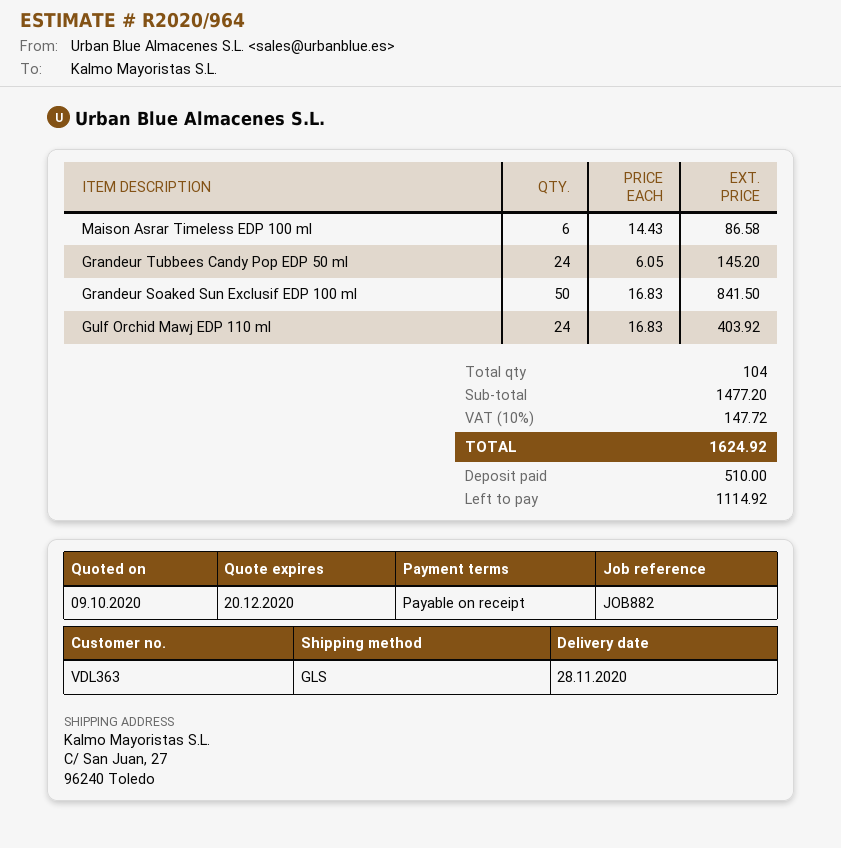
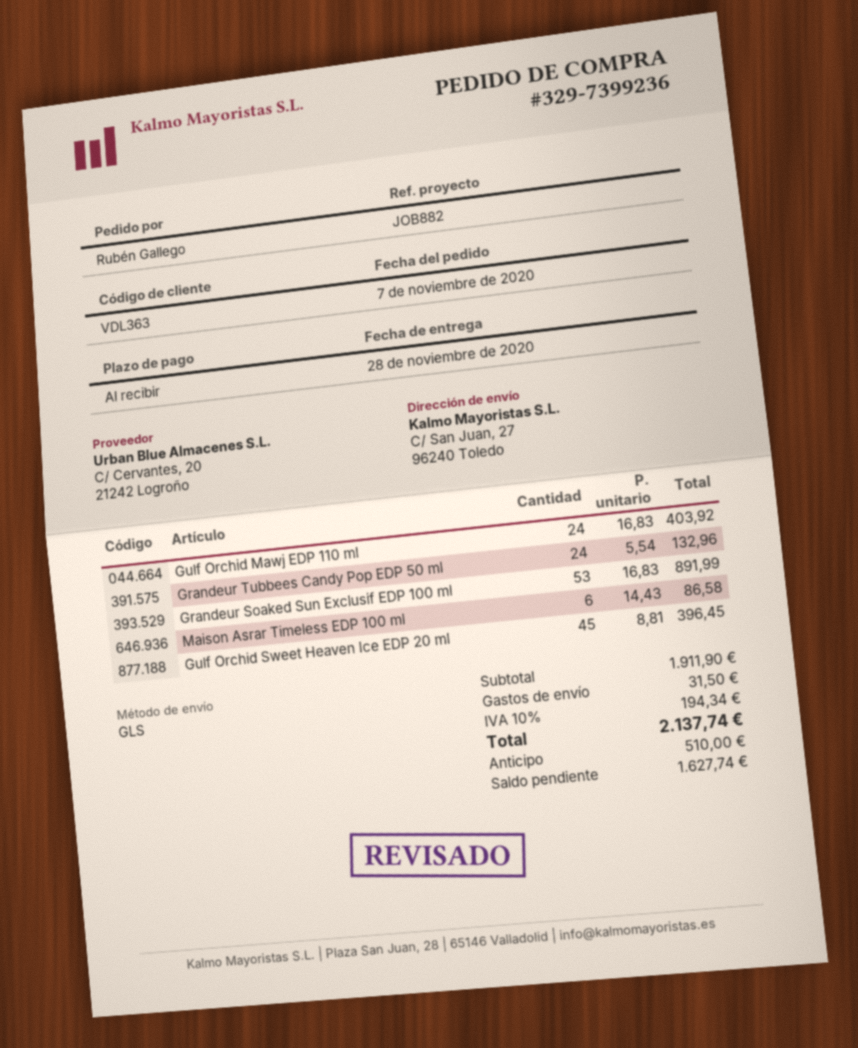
Grandeur Tubbees Candy Pop EDP 50 ml: 24 x 6.05 = 145.20 -> 24 x 5.54 = 132.96
Grandeur Soaked Sun Exclusif EDP 100 ml: 50 x 16.83 = 841.50 -> 53 x 16.83 = 891.99
Gulf Orchid Sweet Heaven Ice EDP 20 ml: none -> 45 x 8.81 = 396.45
subtotal: 1477.20 -> 1911.90
shipping: none -> 31.50
tax: 10% = 147.72 -> 10% = 194.34
total: 1624.92 -> 2137.74
balance: 1114.92 -> 1627.74

